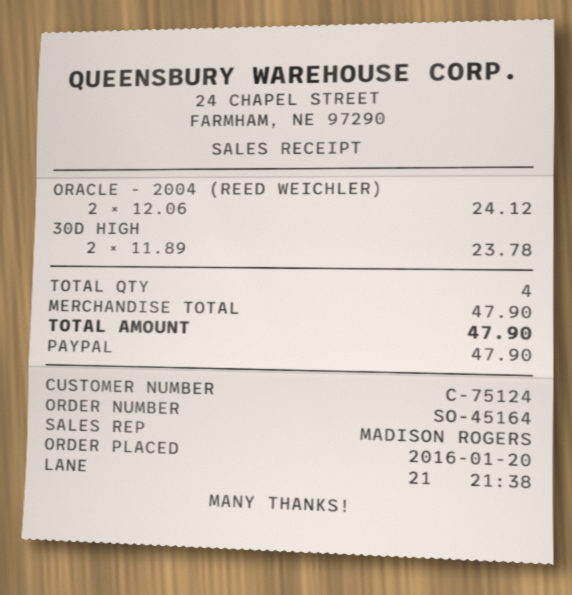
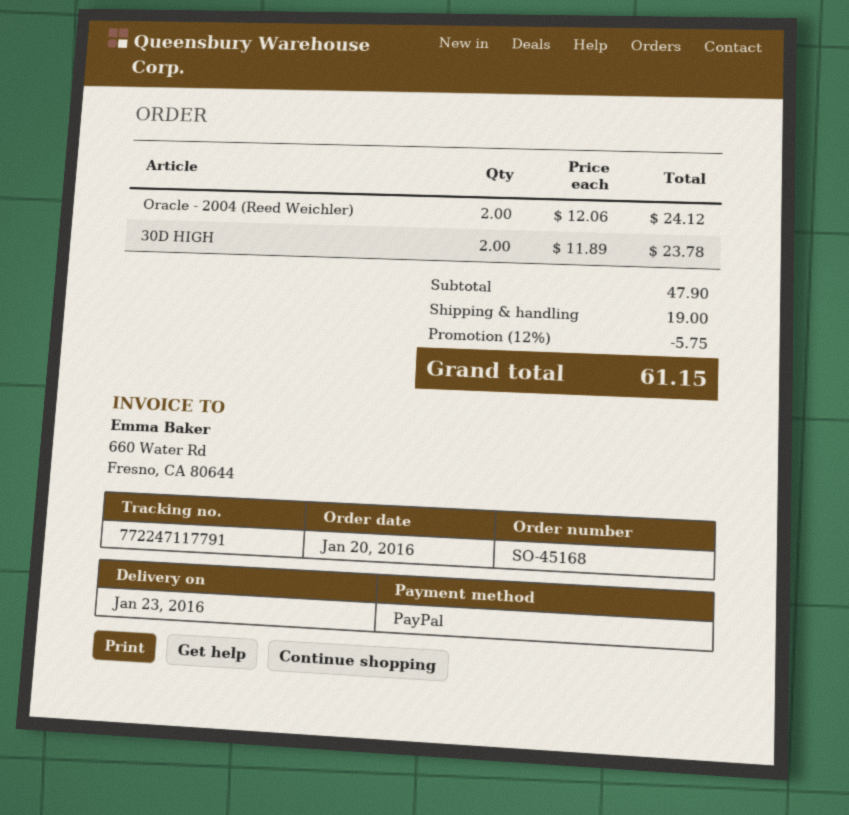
order number: SO-45164 -> SO-45168
discount: none -> 12% = 5.75
shipping: none -> 19.00
total: 47.90 -> 61.15

